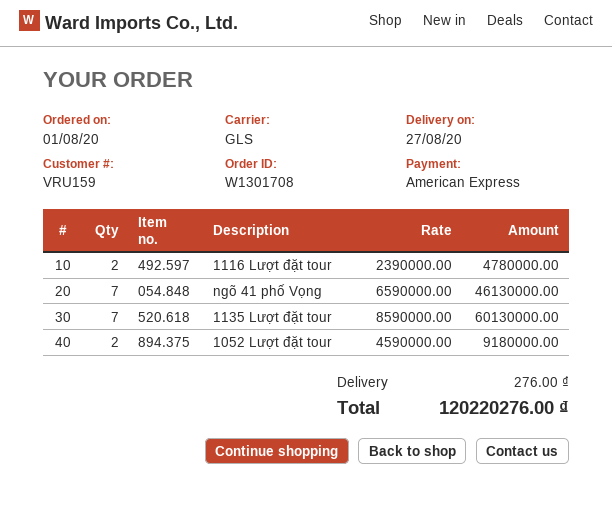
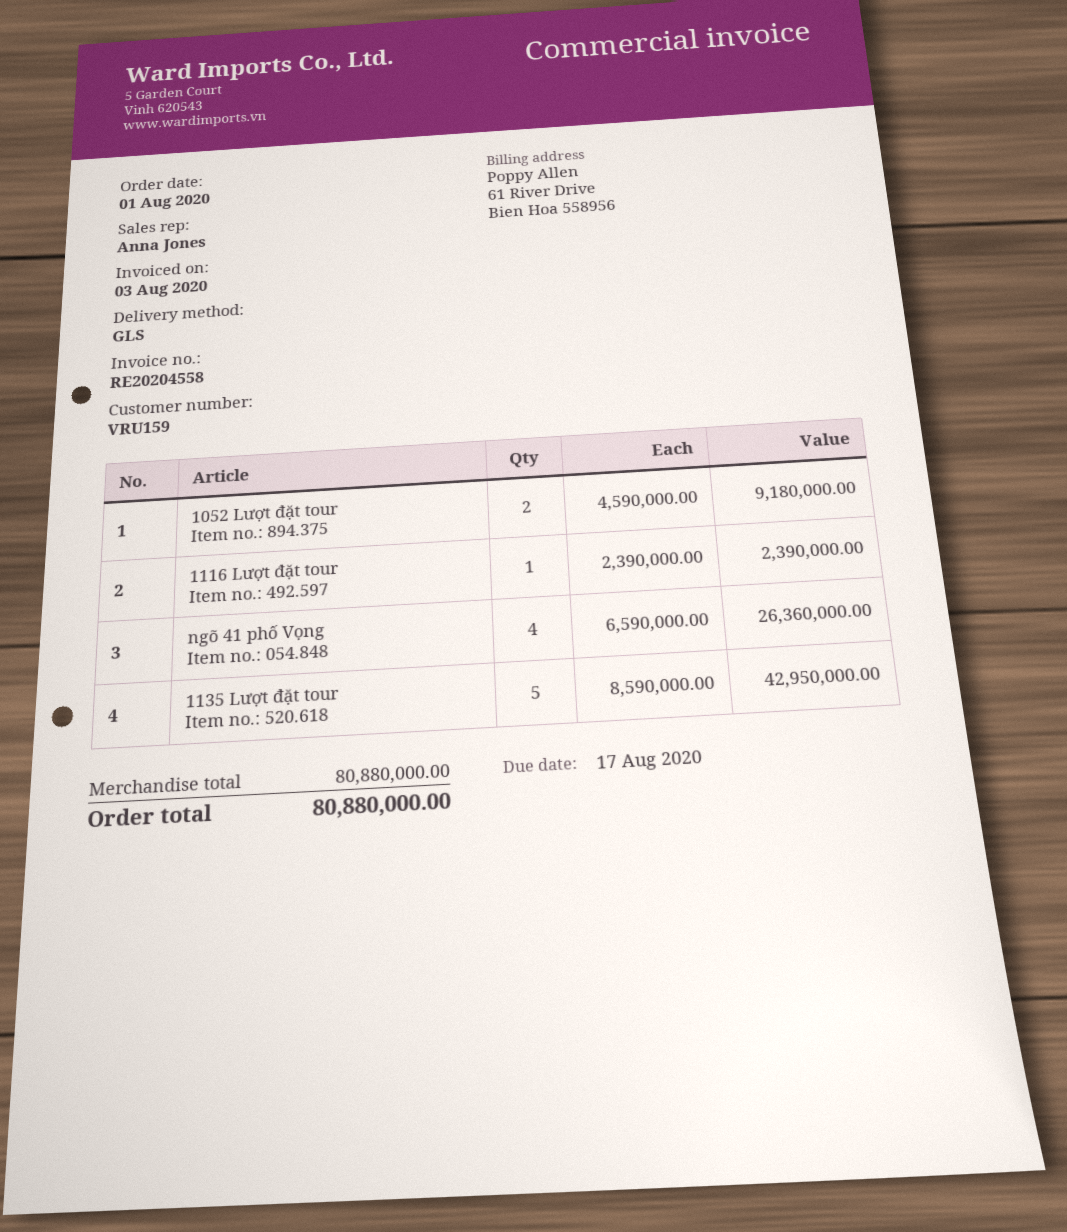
1116 Lượt đặt tour: 2 x 2390000.00 = 4780000.00 -> 1 x 2390000.00 = 2390000.00
ngõ 41 phố Vọng: 7 x 6590000.00 = 46130000.00 -> 4 x 6590000.00 = 26360000.00
1135 Lượt đặt tour: 7 x 8590000.00 = 60130000.00 -> 5 x 8590000.00 = 42950000.00
shipping: 276.00 -> none
total: 120220276.00 -> 80880000.00

